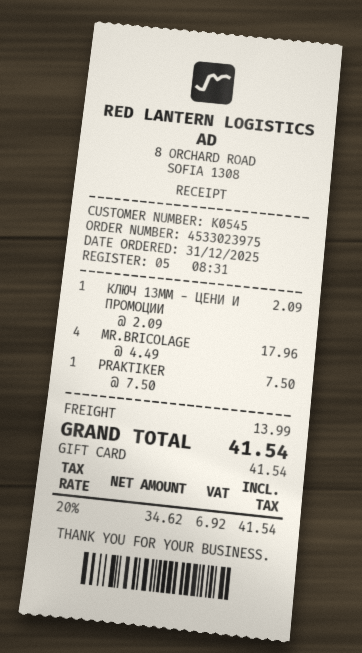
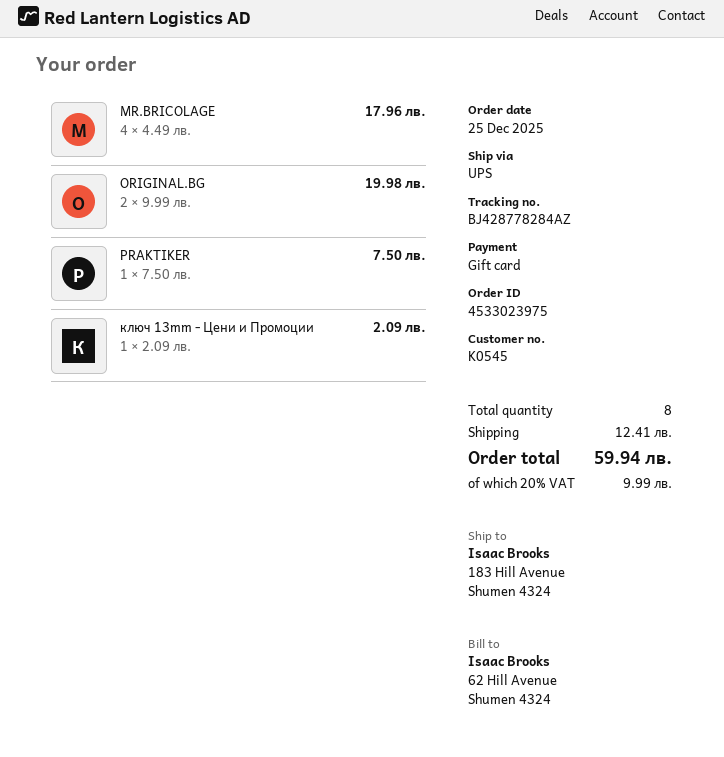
order date: 2025-12-31 -> 2025-12-25
ORIGINAL.BG: none -> 2 x 9.99 = 19.98
shipping: 13.99 -> 12.41
tax: 20% = 6.92 -> 20% = 9.99
total: 41.54 -> 59.94

